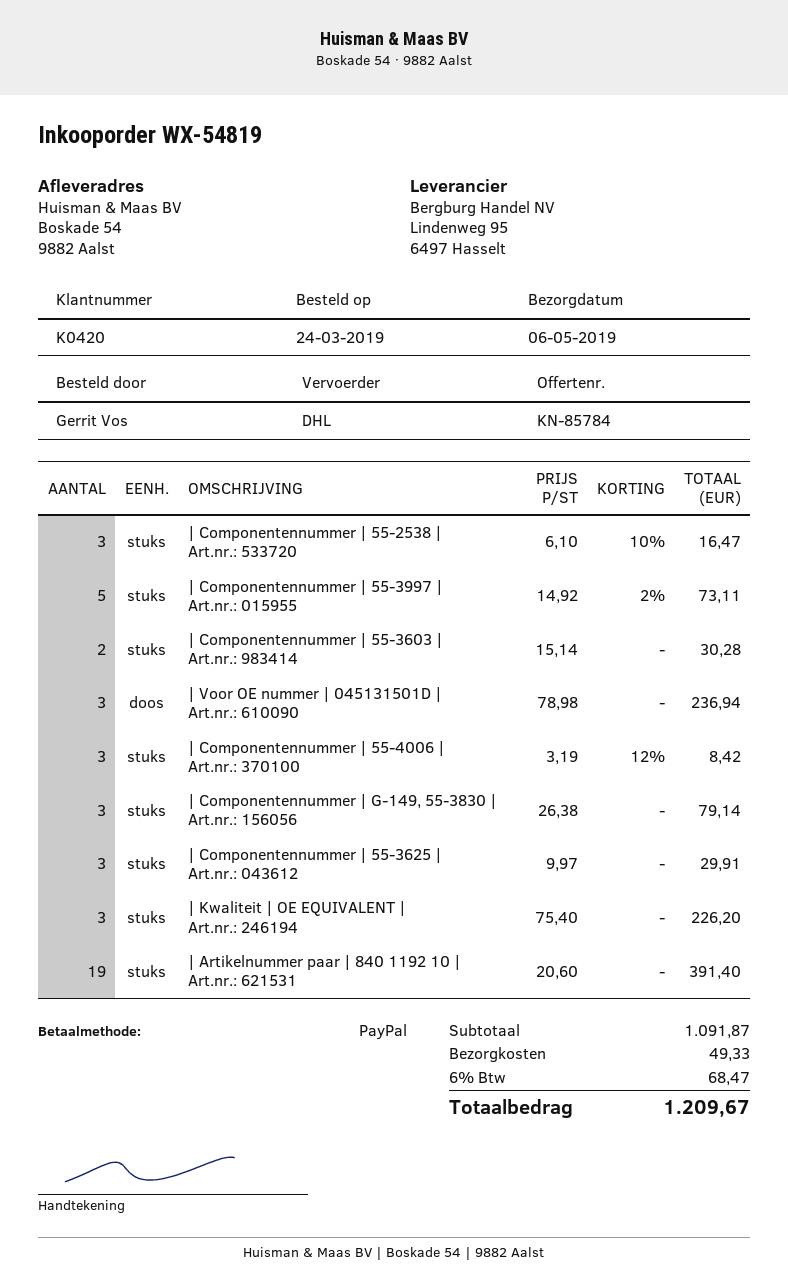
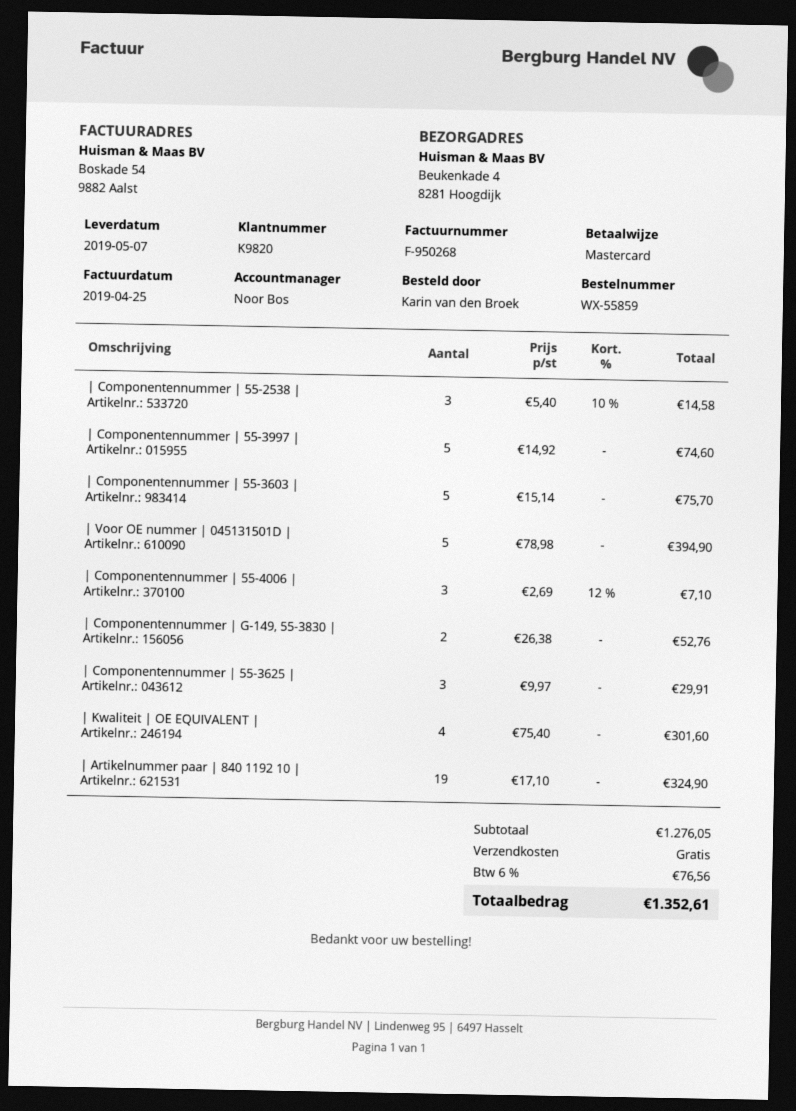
order number: WX-54819 -> WX-55859
delivery date: 2019-05-06 -> 2019-05-07
customer number: K0420 -> K9820
ordered by: Gerrit Vos -> Karin van den Broek
payment method: PayPal -> Mastercard
ship to: Boskade 54, 9882 Aalst -> Beukenkade 4, 8281 Hoogdijk
| Componentennummer | 55-2538 |: 3 x 6.10 - 10% = 16.47 -> 3 x 5.40 - 10% = 14.58
| Componentennummer | 55-3997 |: 5 x 14.92 - 2% = 73.11 -> 5 x 14.92 = 74.60
| Componentennummer | 55-3603 |: 2 x 15.14 = 30.28 -> 5 x 15.14 = 75.70
| Voor OE nummer | 045131501D |: 3 x 78.98 = 236.94 -> 5 x 78.98 = 394.90
| Componentennummer | 55-4006 |: 3 x 3.19 - 12% = 8.42 -> 3 x 2.69 - 12% = 7.10
| Componentennummer | G-149, 55-3830 |: 3 x 26.38 = 79.14 -> 2 x 26.38 = 52.76
| Kwaliteit | OE EQUIVALENT |: 3 x 75.40 = 226.20 -> 4 x 75.40 = 301.60
| Artikelnummer paar | 840 1192 10 |: 19 x 20.60 = 391.40 -> 19 x 17.10 = 324.90
subtotal: 1091.87 -> 1276.05
shipping: 49.33 -> 0.00
tax: 6% = 68.47 -> 6% = 76.56
total: 1209.67 -> 1352.61

